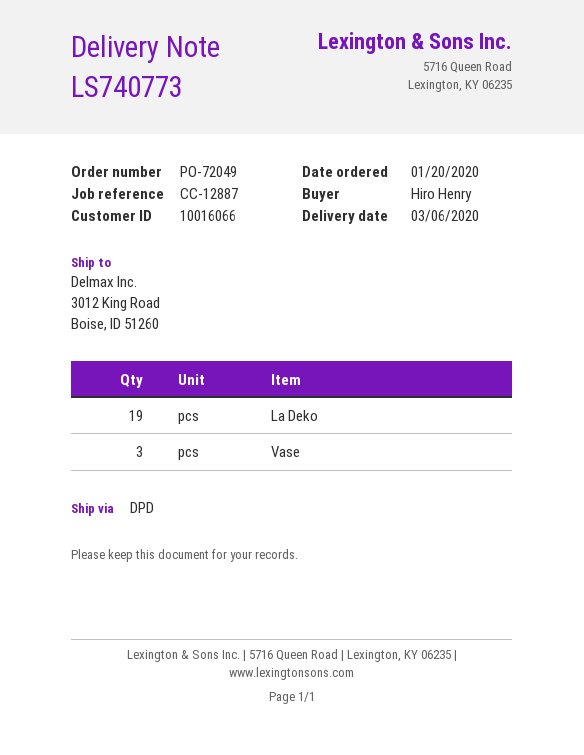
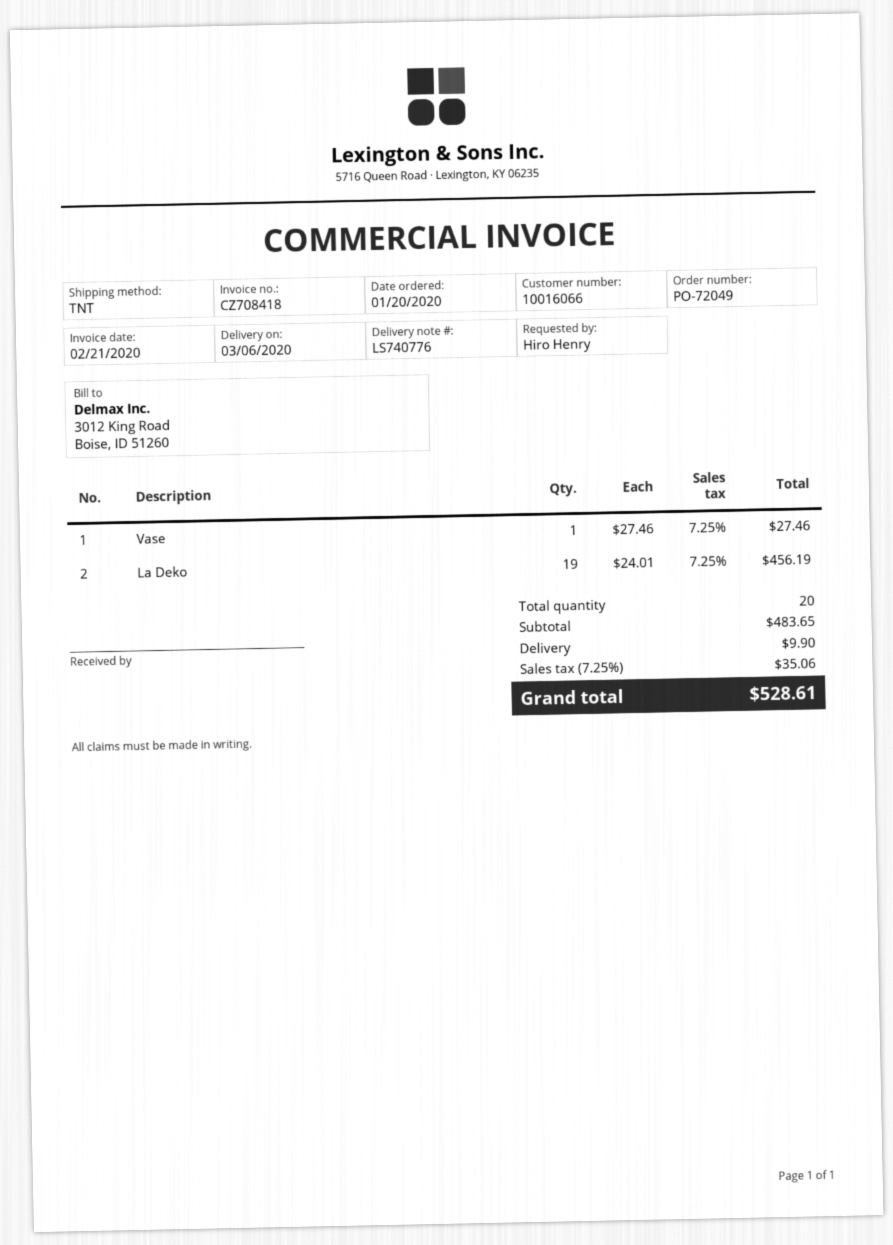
delivery note number: LS740773 -> LS740776
shipping method: DPD -> TNT
Vase: 3 -> 1

